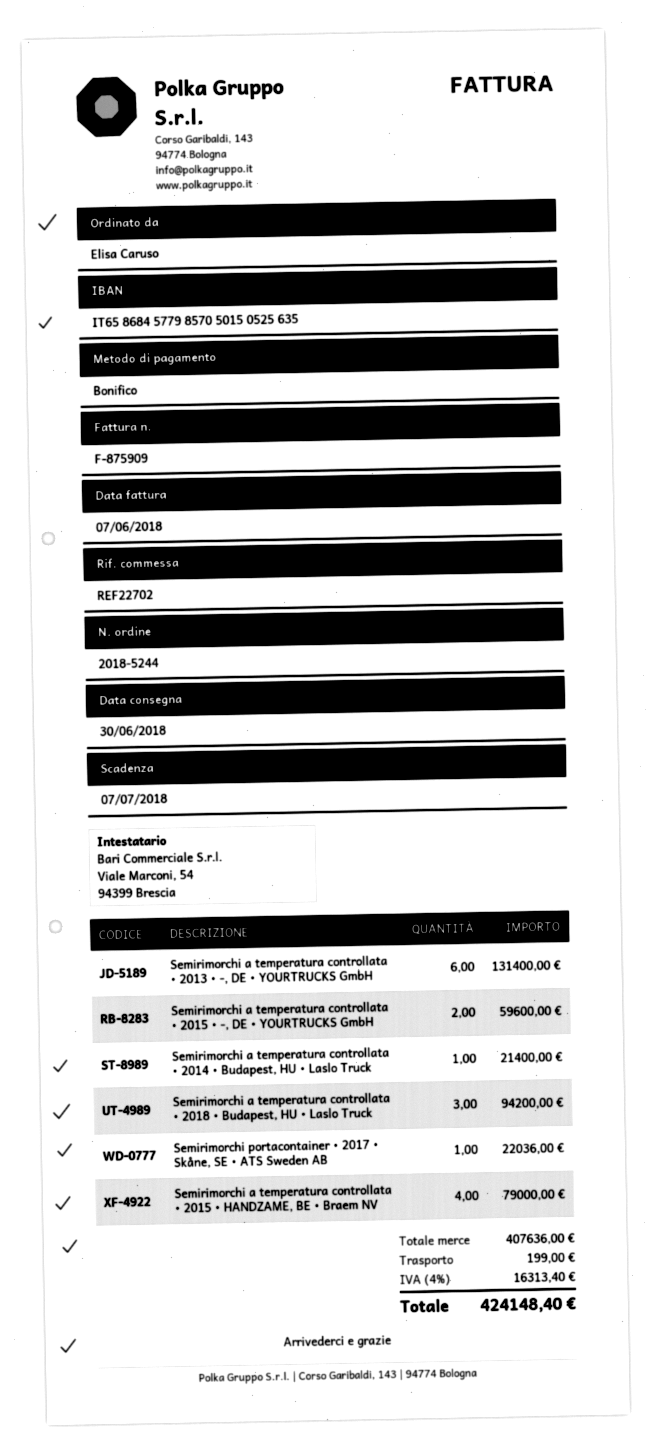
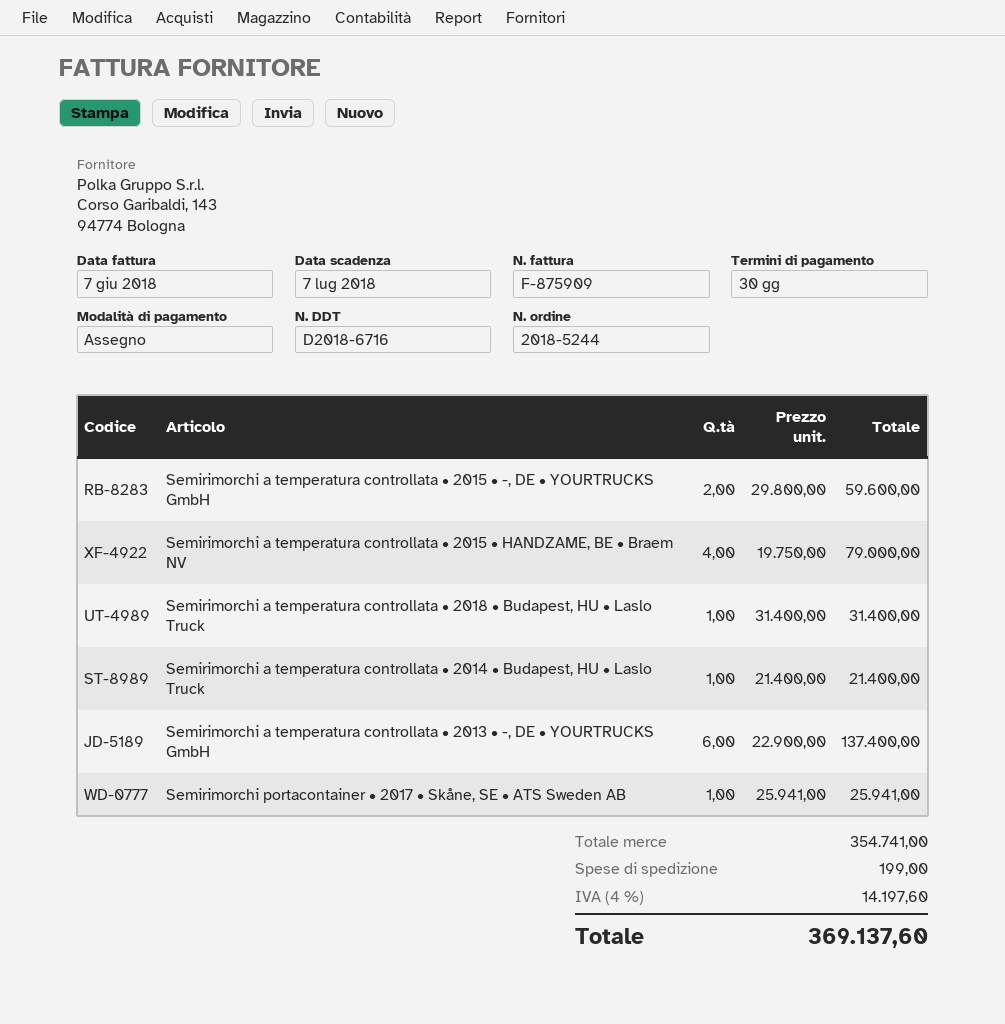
payment method: bank transfer -> cheque
Semirimorchi a temperatura controllata • 2013 • -, DE • YOURTRUCKS GmbH: 6 for 131400.00 -> 6 for 137400.00
Semirimorchi a temperatura controllata • 2018 • Budapest, HU • Laslo Truck: 3 for 94200.00 -> 1 for 31400.00
Semirimorchi portacontainer • 2017 • Skåne, SE • ATS Sweden AB: 1 for 22036.00 -> 1 for 25941.00
subtotal: 407636.00 -> 354741.00
tax: 4% = 16313.40 -> 4% = 14197.60
total: 424148.40 -> 369137.60

